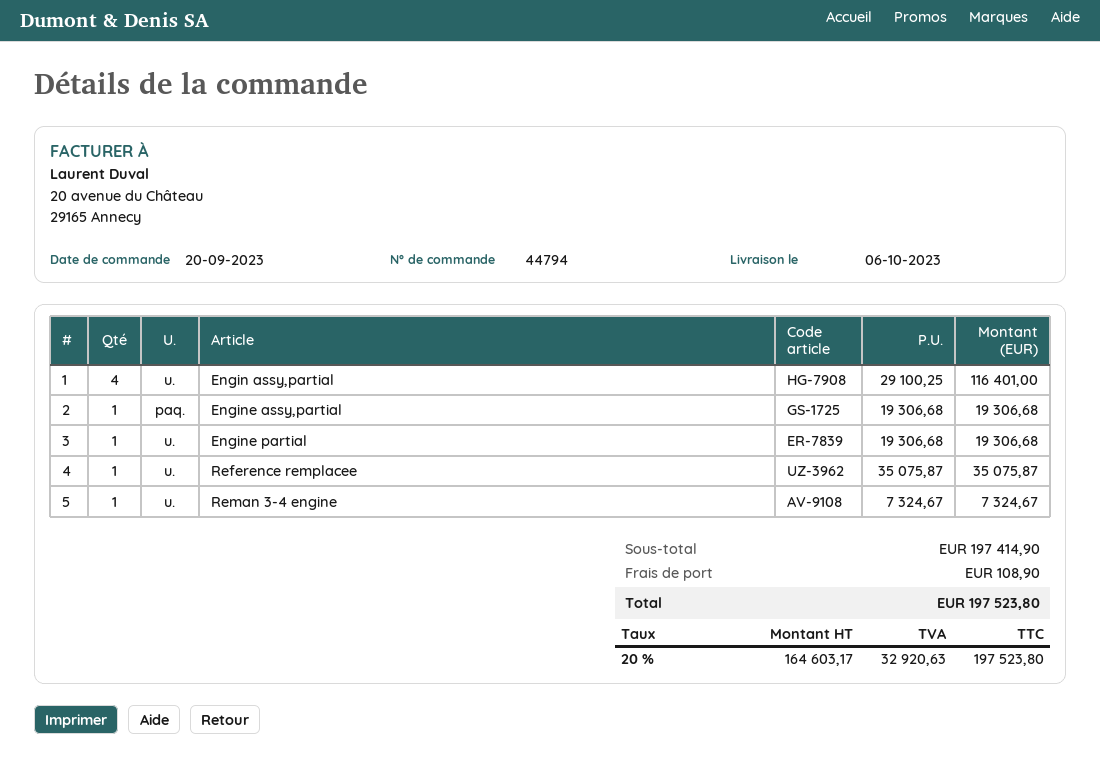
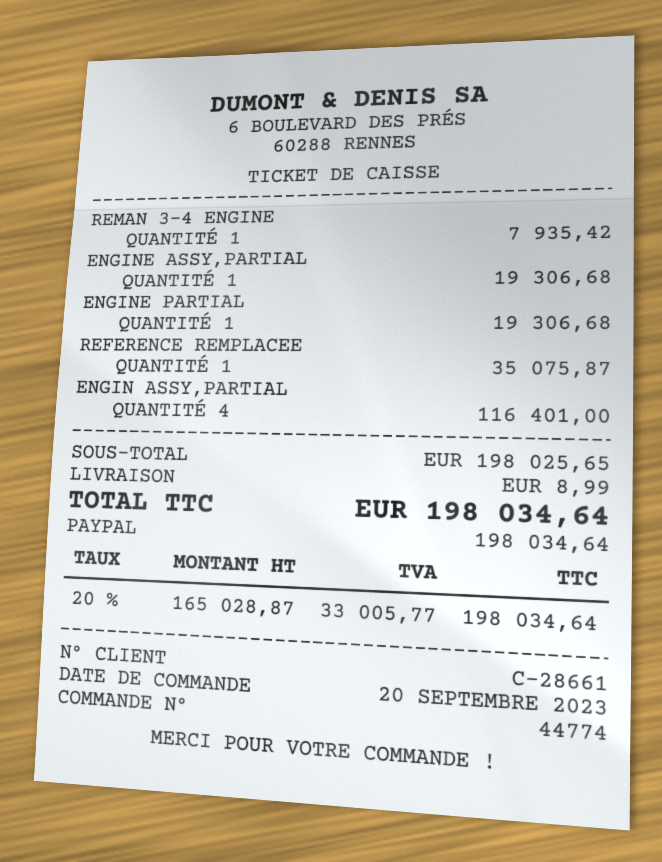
order number: 44794 -> 44774
Reman 3-4 engine: 1 for 7324.67 -> 1 for 7935.42
subtotal: 197414.90 -> 198025.65
shipping: 108.90 -> 8.99
net: 164603.17 -> 165028.87
tax: 20% = 32920.63 -> 20% = 33005.77
total: 197523.80 -> 198034.64

